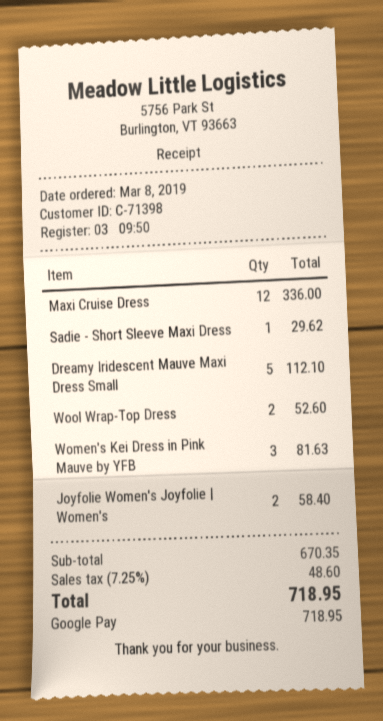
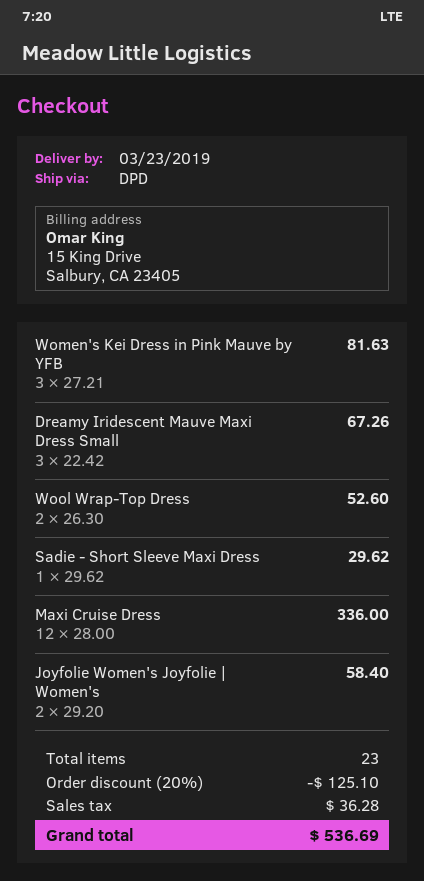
Dreamy Iridescent Mauve Maxi Dress Small: 5 for 112.10 -> 3 for 67.26
discount: none -> 20% = 125.10
tax: 48.60 -> 36.28
total: 718.95 -> 536.69

